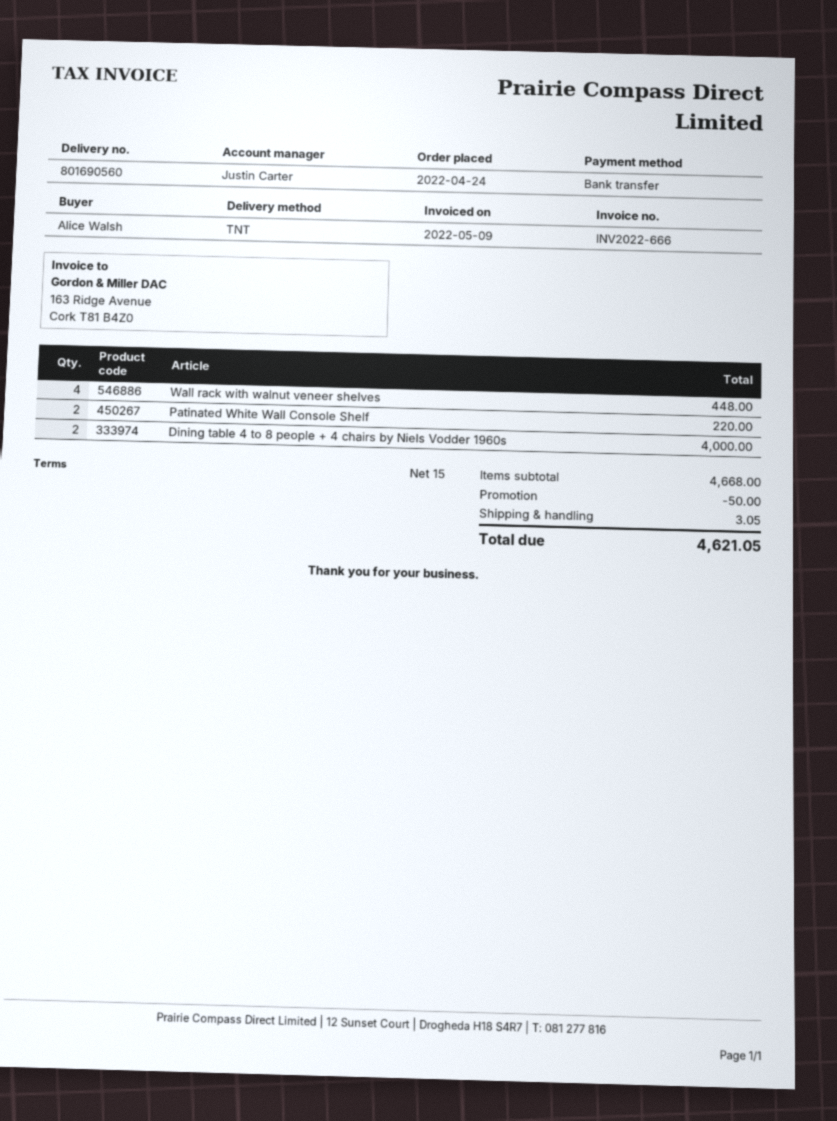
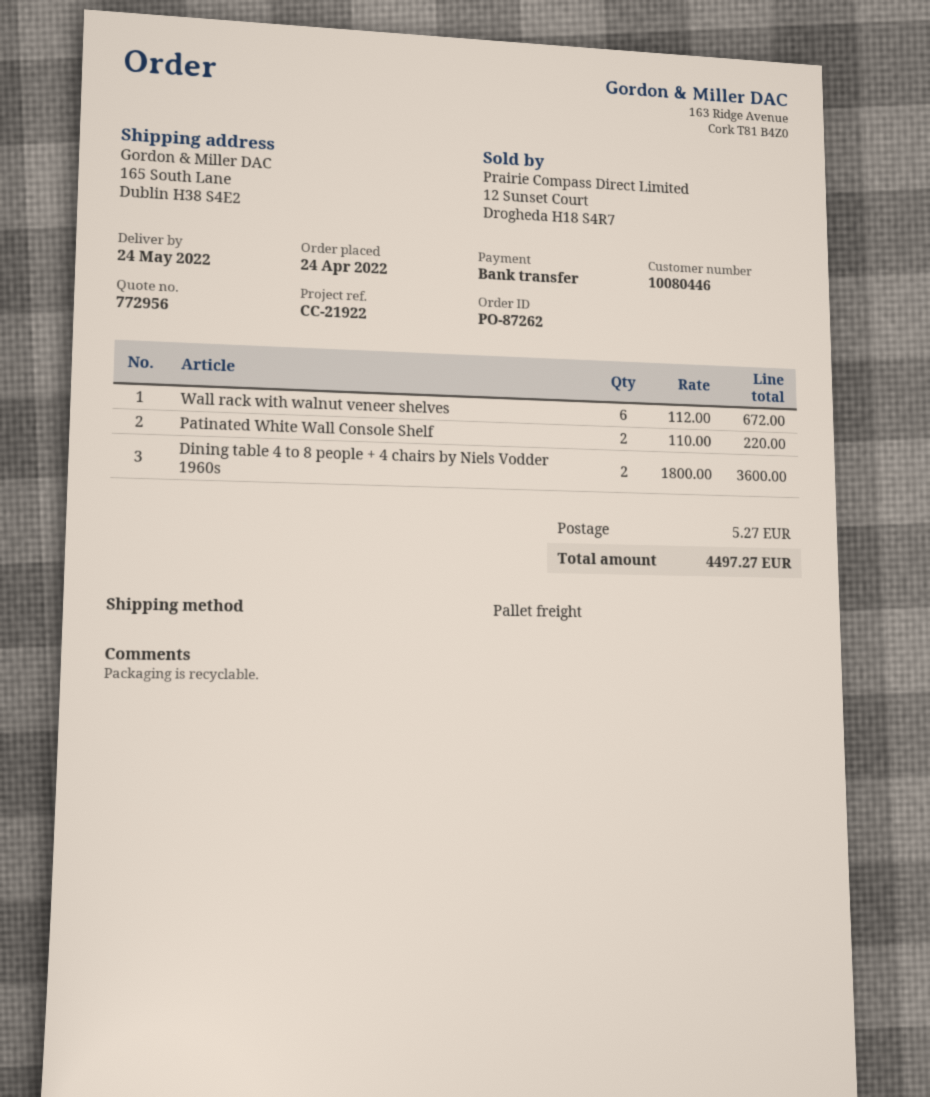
shipping method: TNT -> pallet freight
Wall rack with walnut veneer shelves: 4 for 448.00 -> 6 for 672.00
Dining table 4 to 8 people + 4 chairs by Niels Vodder 1960s: 2 for 4000.00 -> 2 for 3600.00
discount: 50.00 -> none
shipping: 3.05 -> 5.27
total: 4621.05 -> 4497.27

